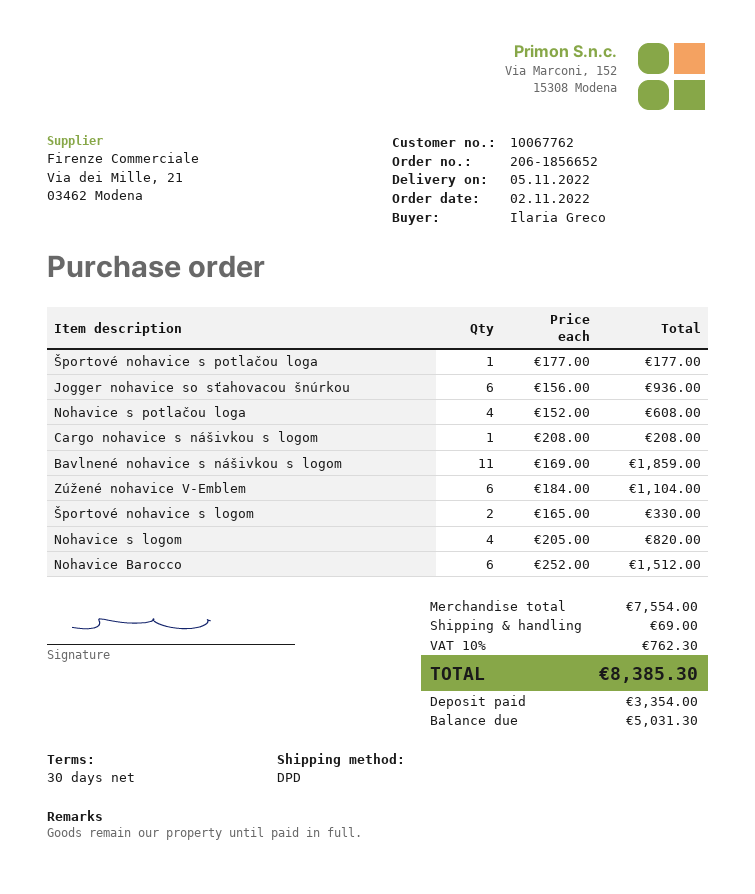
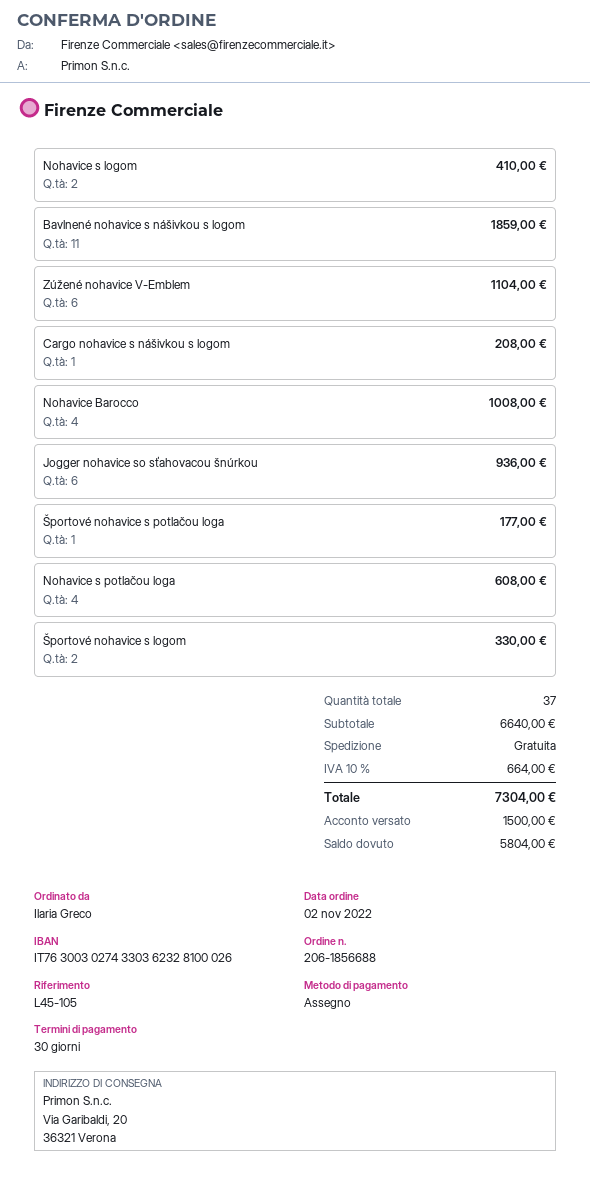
order number: 206-1856652 -> 206-1856688
Nohavice s logom: 4 for 820.00 -> 2 for 410.00
Nohavice Barocco: 6 for 1512.00 -> 4 for 1008.00
subtotal: 7554.00 -> 6640.00
shipping: 69.00 -> 0.00
tax: 10% = 762.30 -> 10% = 664.00
total: 8385.30 -> 7304.00
deposit: 3354.00 -> 1500.00
balance: 5031.30 -> 5804.00

